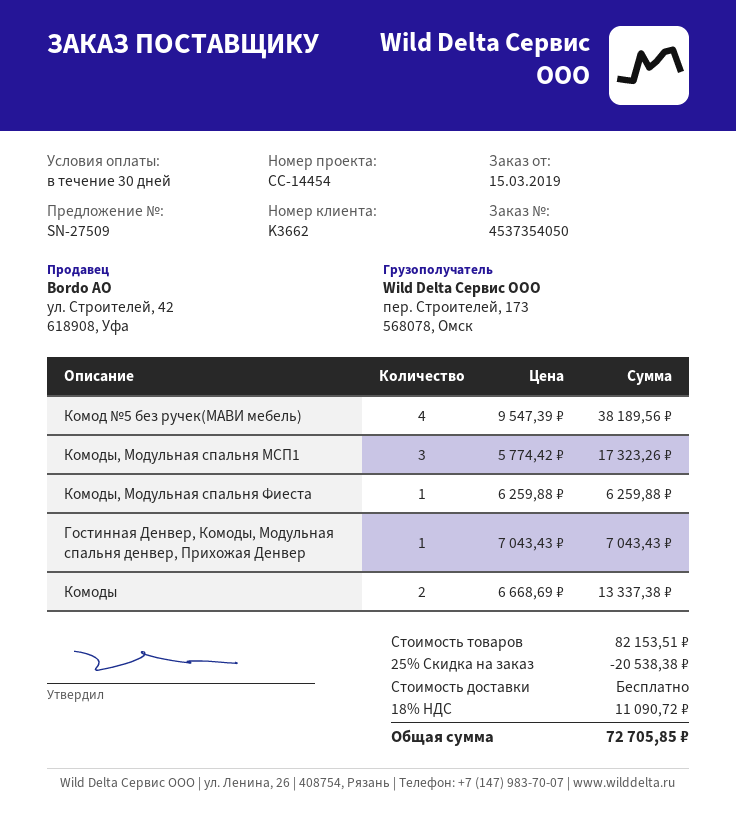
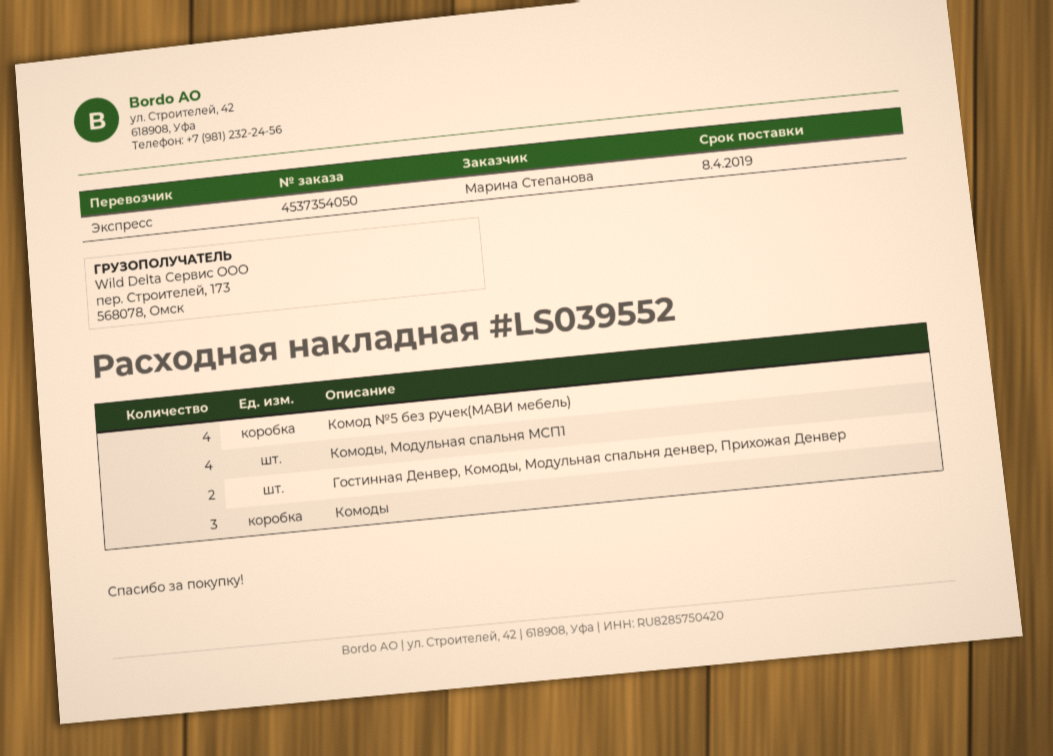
Комоды, Модульная спальня МСП1: 3 -> 4
Комоды, Модульная спальня Фиеста: 1 -> none
Гостинная Денвер, Комоды, Модульная спальня денвер, Прихожая Денвер: 1 -> 2
Комоды: 2 -> 3

